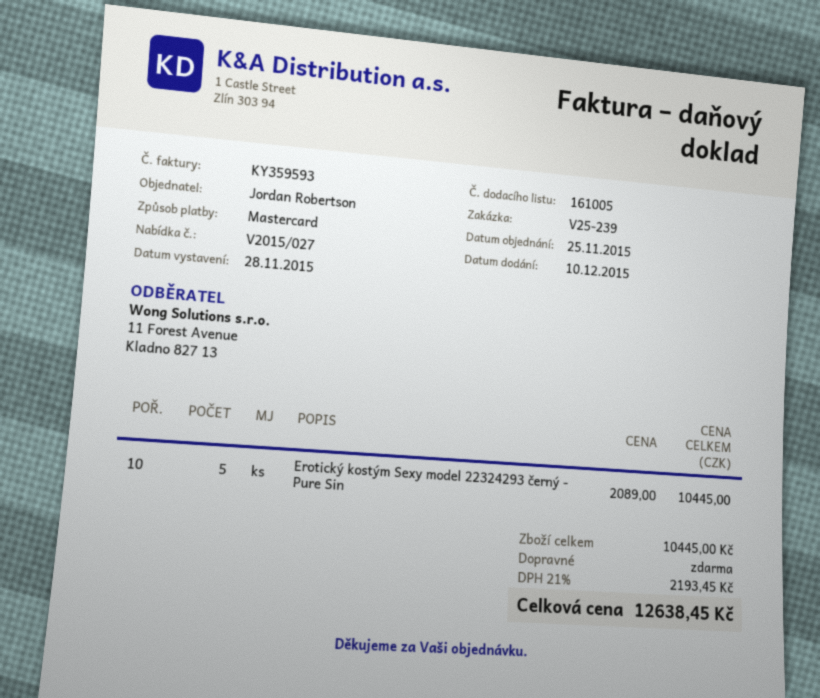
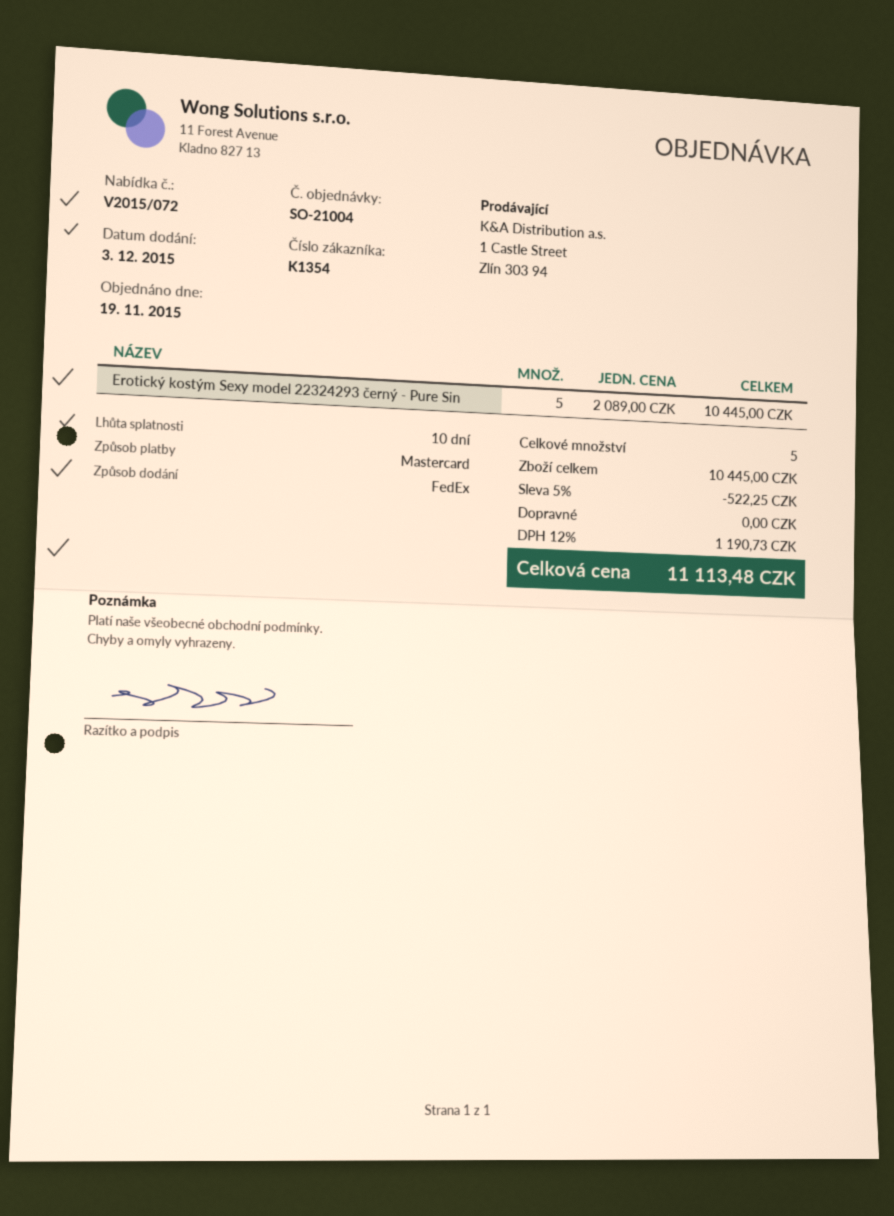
quote number: V2015/027 -> V2015/072
order date: 2015-11-25 -> 2015-11-19
delivery date: 2015-12-10 -> 2015-12-03
discount: none -> 5% = 522.25
tax: 21% = 2193.45 -> 12% = 1190.73
total: 12638.45 -> 11113.48

